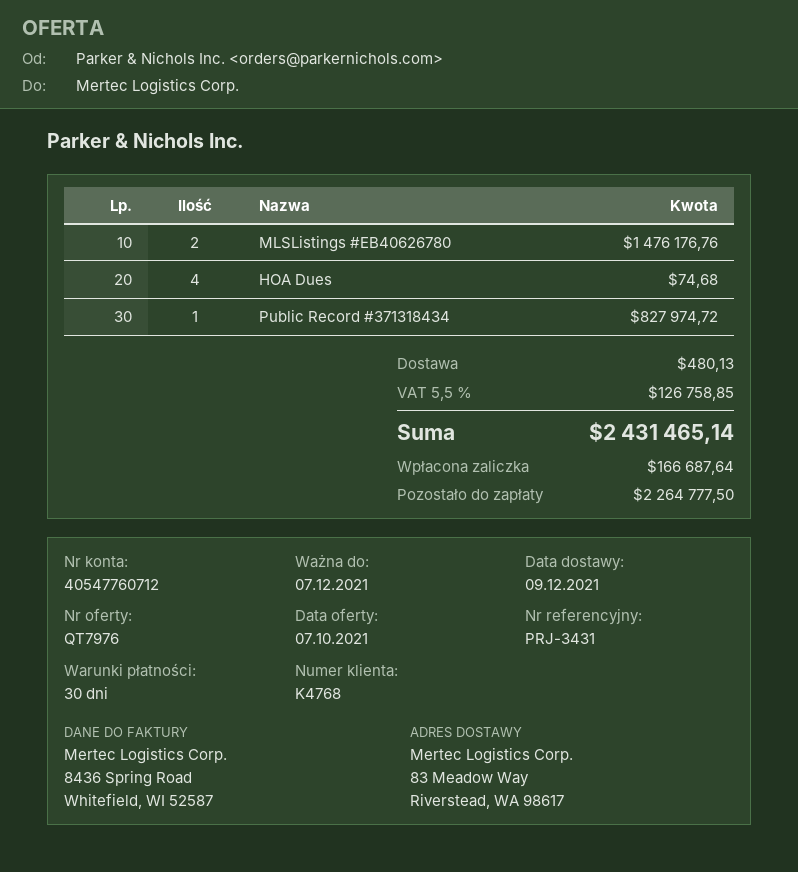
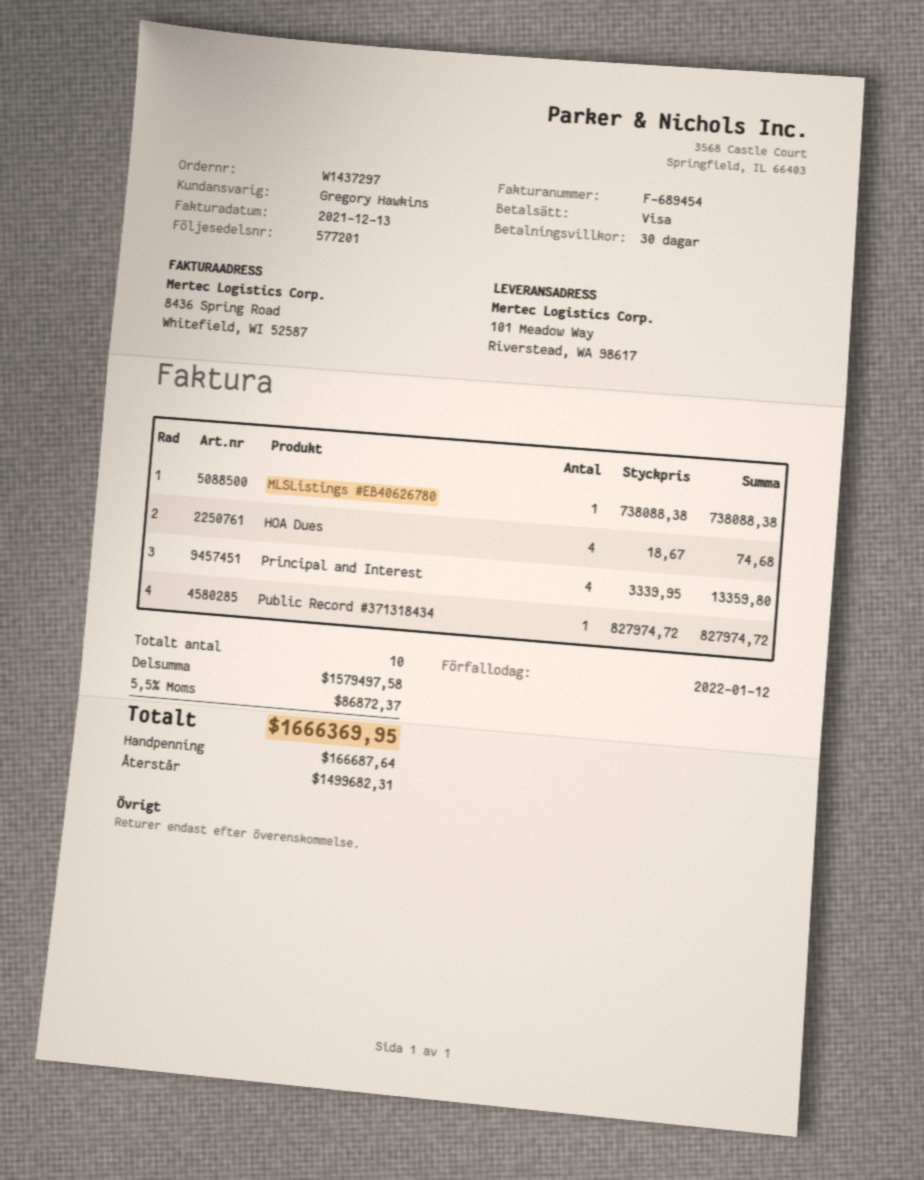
ship to: 83 Meadow Way, Riverstead, WA 98617 -> 101 Meadow Way, Riverstead, WA 98617
MLSListings #EB40626780: 2 for 1476176.76 -> 1 for 738088.38
Principal and Interest: none -> 4 for 13359.80
shipping: 480.13 -> none
tax: 5.5% = 126758.85 -> 5.5% = 86872.37
total: 2431465.14 -> 1666369.95
balance: 2264777.50 -> 1499682.31

